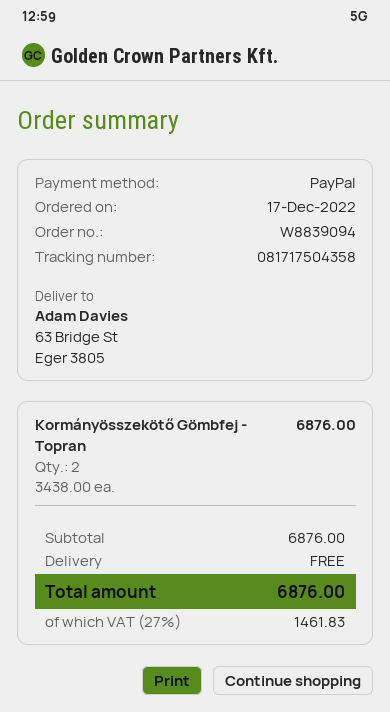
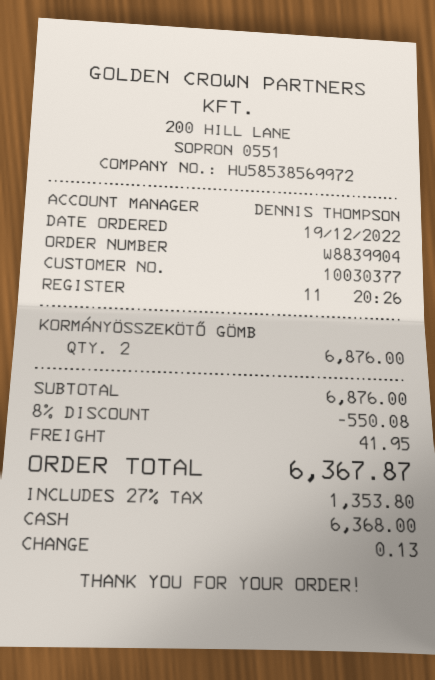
order number: W8839094 -> W8839904
order date: 2022-12-17 -> 2022-12-19
payment method: PayPal -> cash
discount: none -> 8% = 550.08
shipping: 0.00 -> 41.95
tax: 27% = 1461.83 -> 27% = 1353.80
total: 6876.00 -> 6367.87

